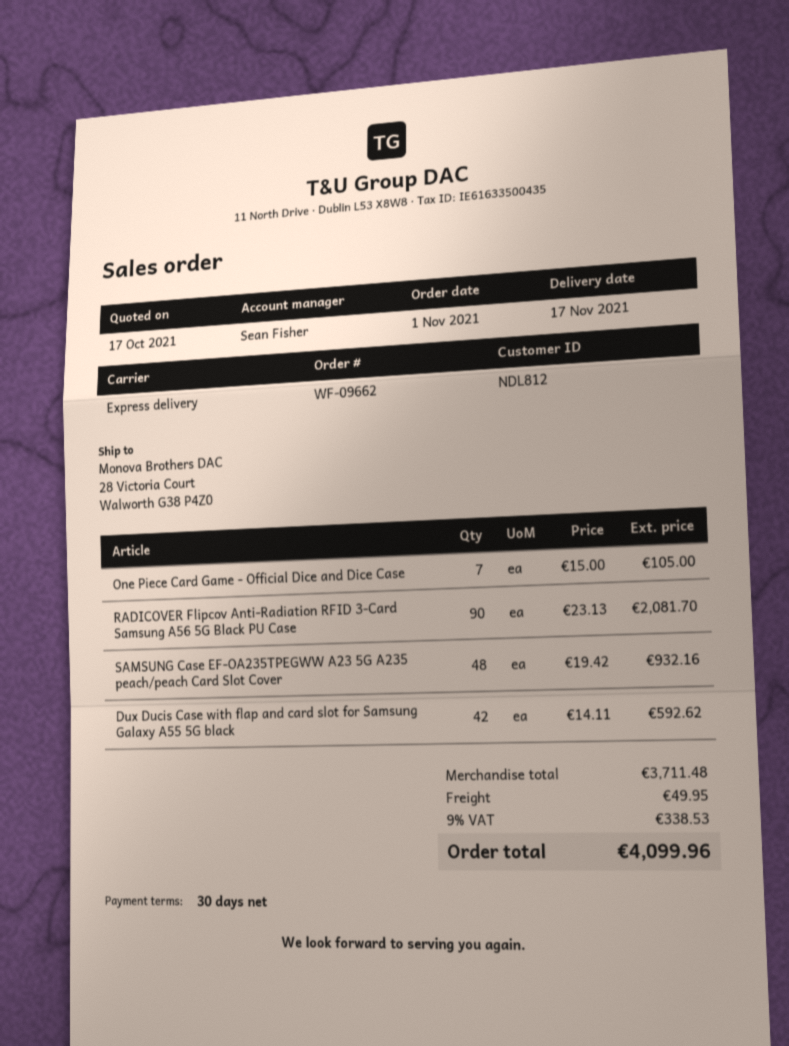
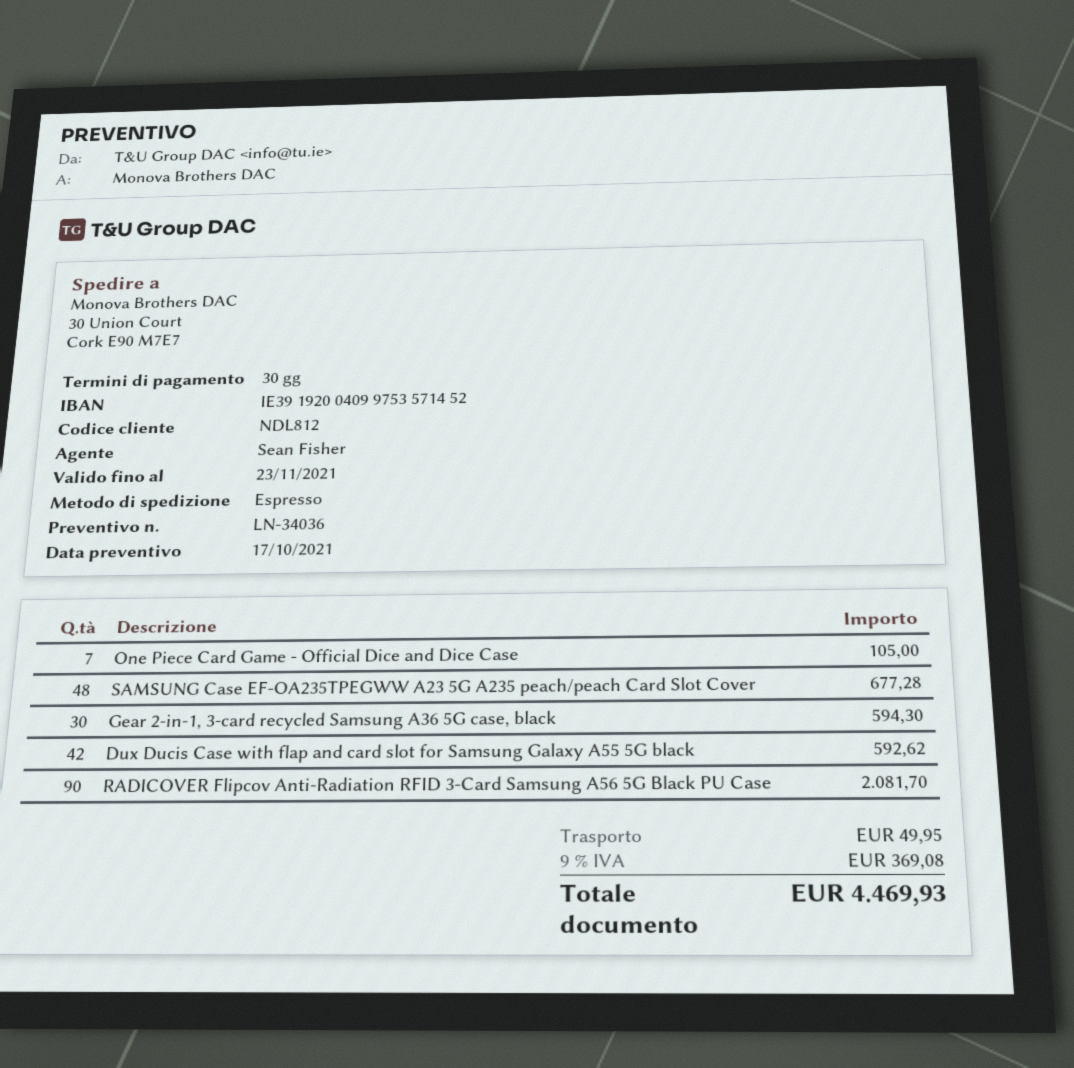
ship to: 28 Victoria Court, Walworth G38 P4Z0 -> 30 Union Court, Cork E90 M7E7
SAMSUNG Case EF-OA235TPEGWW A23 5G A235 peach/peach Card Slot Cover: 48 for 932.16 -> 48 for 677.28
Gear 2-in-1, 3-card recycled Samsung A36 5G case, black: none -> 30 for 594.30
tax: 9% = 338.53 -> 9% = 369.08
total: 4099.96 -> 4469.93

